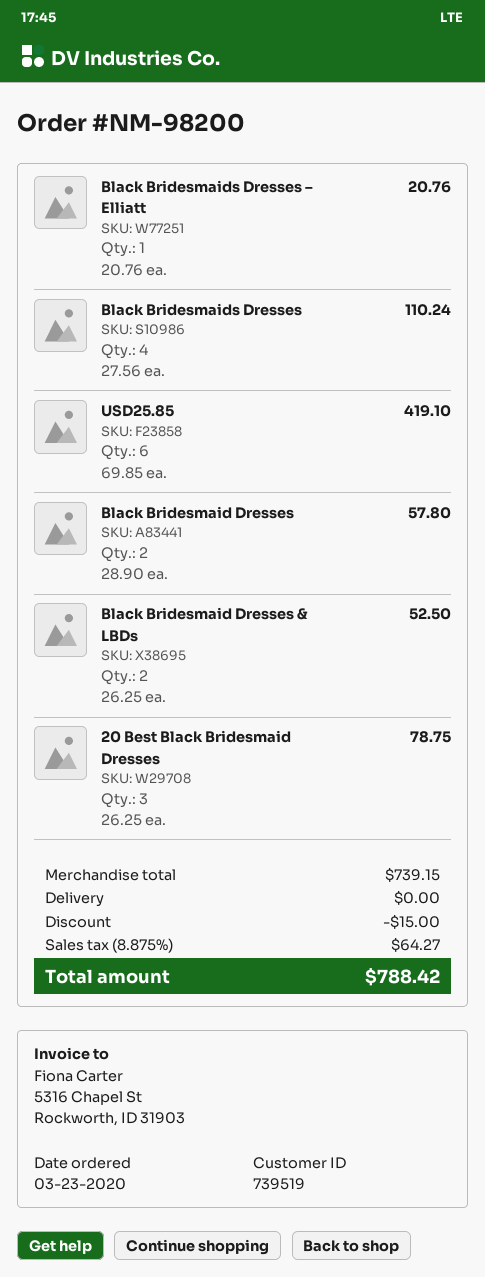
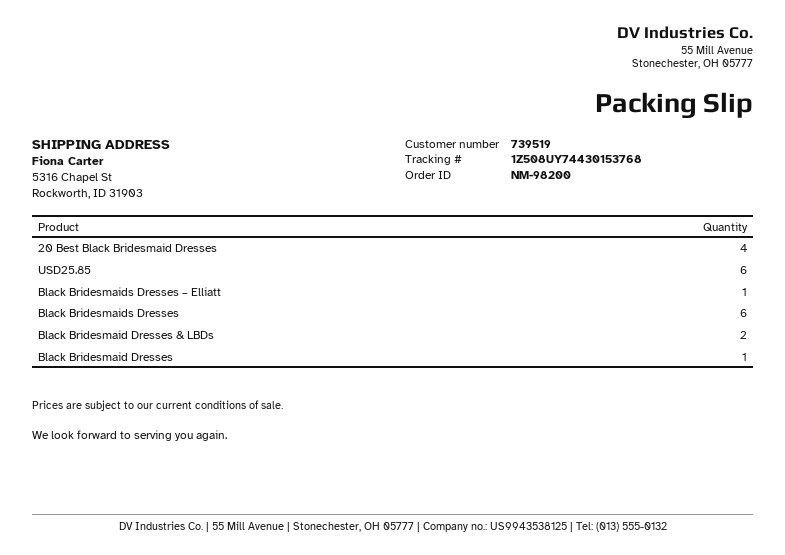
Black Bridesmaids Dresses: 4 -> 6
Black Bridesmaid Dresses: 2 -> 1
20 Best Black Bridesmaid Dresses: 3 -> 4

